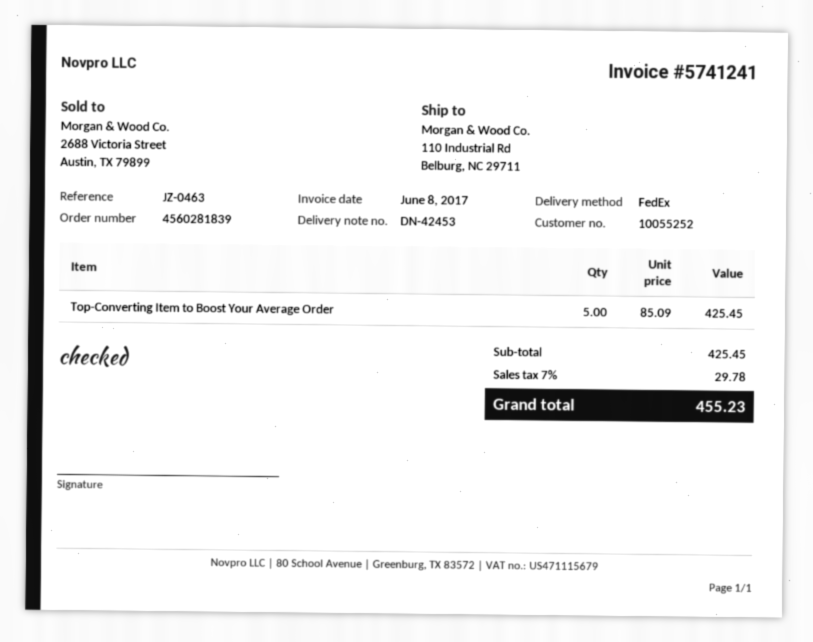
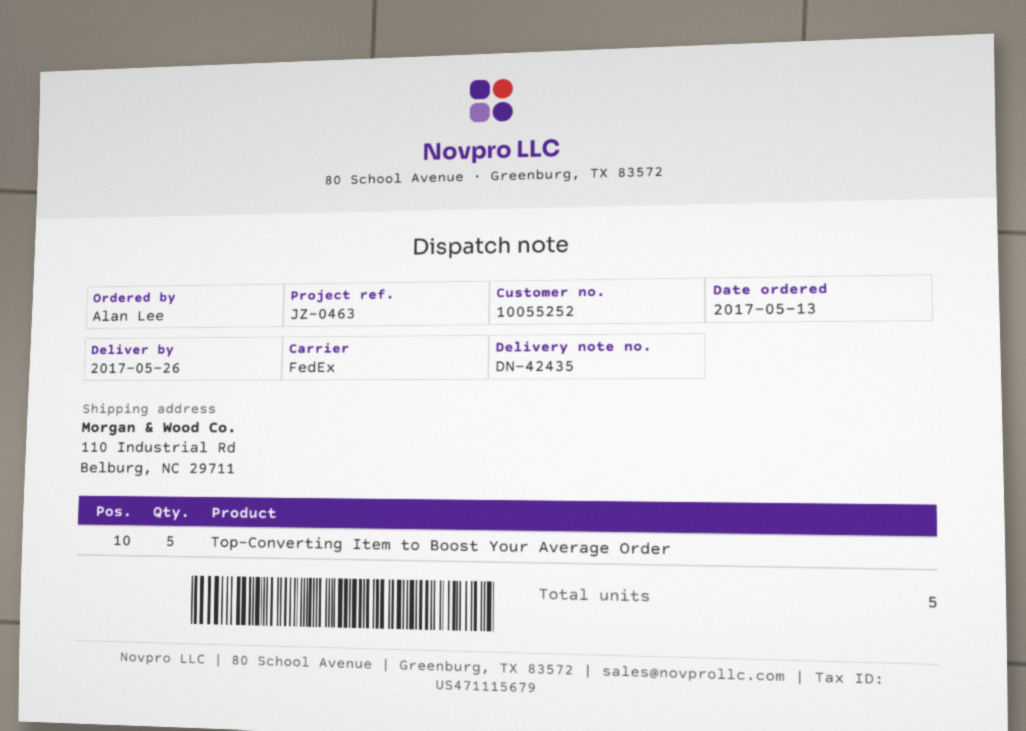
delivery note number: DN-42453 -> DN-42435

